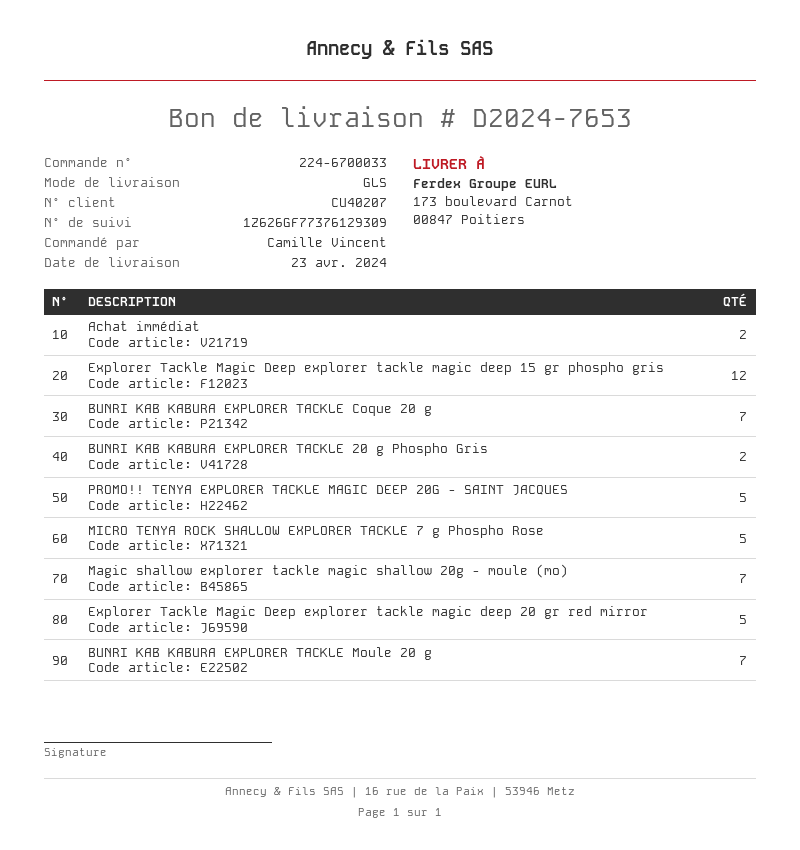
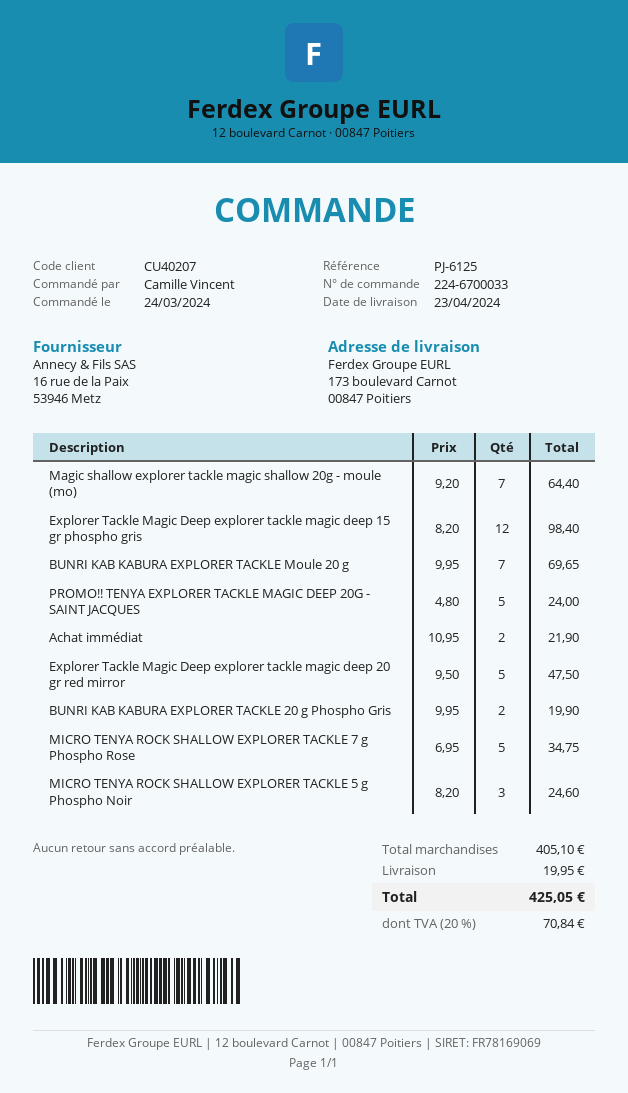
BUNRI KAB KABURA EXPLORER TACKLE Coque 20 g: 7 -> none
MICRO TENYA ROCK SHALLOW EXPLORER TACKLE 5 g Phospho Noir: none -> 3

